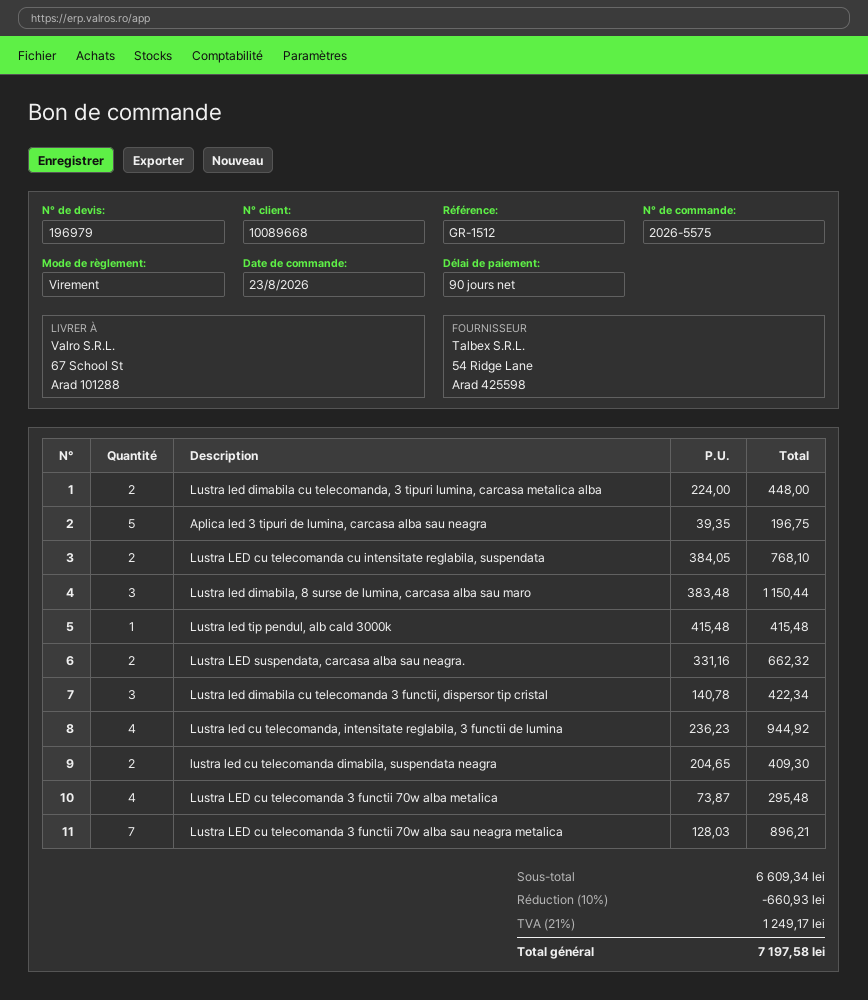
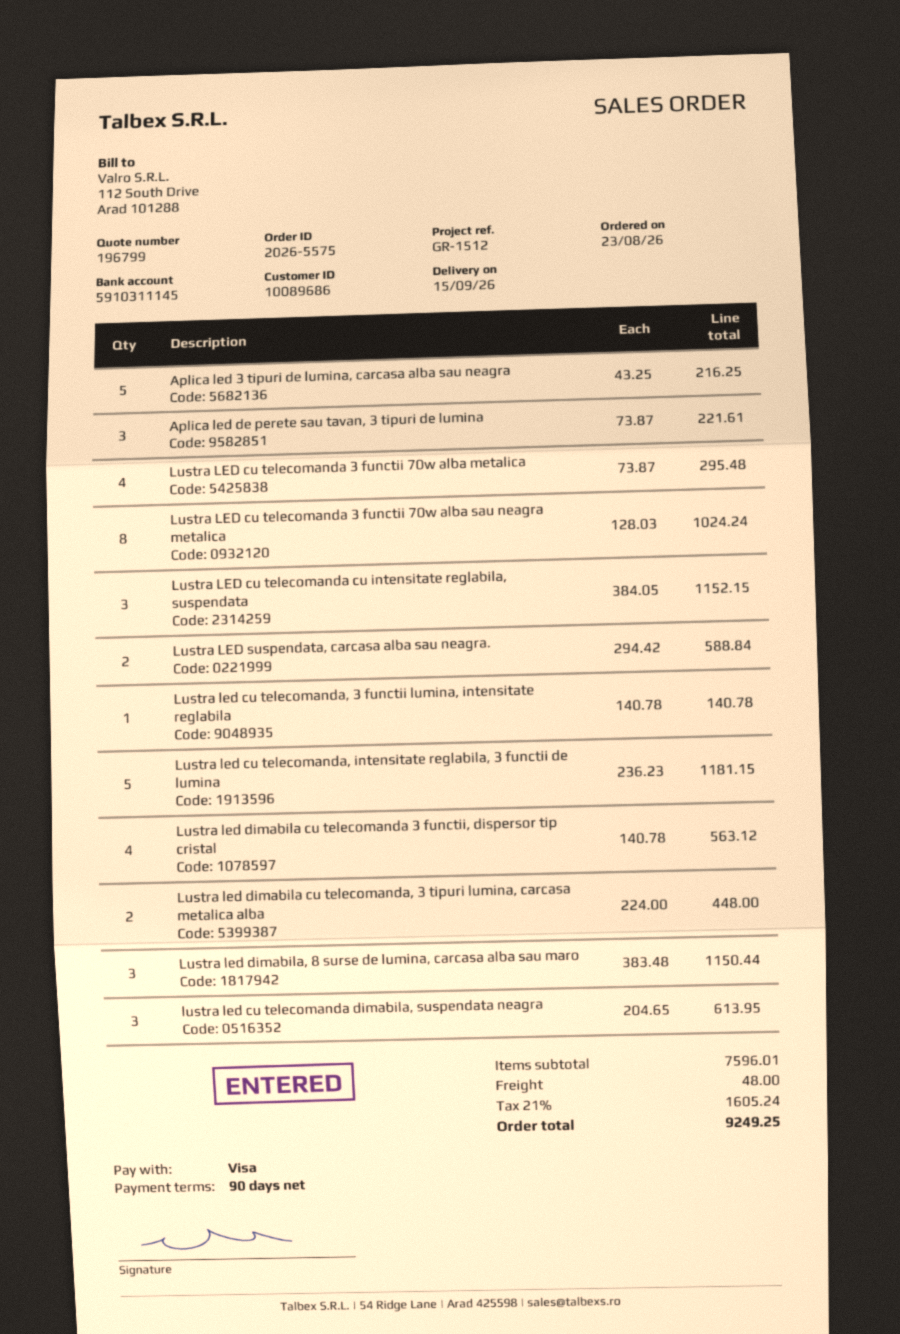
quote number: 196979 -> 196799
customer number: 10089668 -> 10089686
payment method: bank transfer -> Visa
Aplica led 3 tipuri de lumina, carcasa alba sau neagra: 5 x 39.35 = 196.75 -> 5 x 43.25 = 216.25
Lustra LED cu telecomanda cu intensitate reglabila, suspendata: 2 x 384.05 = 768.10 -> 3 x 384.05 = 1152.15
Lustra led tip pendul, alb cald 3000k: 1 x 415.48 = 415.48 -> none
Lustra LED suspendata, carcasa alba sau neagra.: 2 x 331.16 = 662.32 -> 2 x 294.42 = 588.84
Lustra led dimabila cu telecomanda 3 functii, dispersor tip cristal: 3 x 140.78 = 422.34 -> 4 x 140.78 = 563.12
Lustra led cu telecomanda, intensitate reglabila, 3 functii de lumina: 4 x 236.23 = 944.92 -> 5 x 236.23 = 1181.15
lustra led cu telecomanda dimabila, suspendata neagra: 2 x 204.65 = 409.30 -> 3 x 204.65 = 613.95
Lustra LED cu telecomanda 3 functii 70w alba sau neagra metalica: 7 x 128.03 = 896.21 -> 8 x 128.03 = 1024.24
Aplica led de perete sau tavan, 3 tipuri de lumina: none -> 3 x 73.87 = 221.61
Lustra led cu telecomanda, 3 functii lumina, intensitate reglabila: none -> 1 x 140.78 = 140.78
subtotal: 6609.34 -> 7596.01
discount: 10% = 660.93 -> none
shipping: none -> 48.00
tax: 21% = 1249.17 -> 21% = 1605.24
total: 7197.58 -> 9249.25

